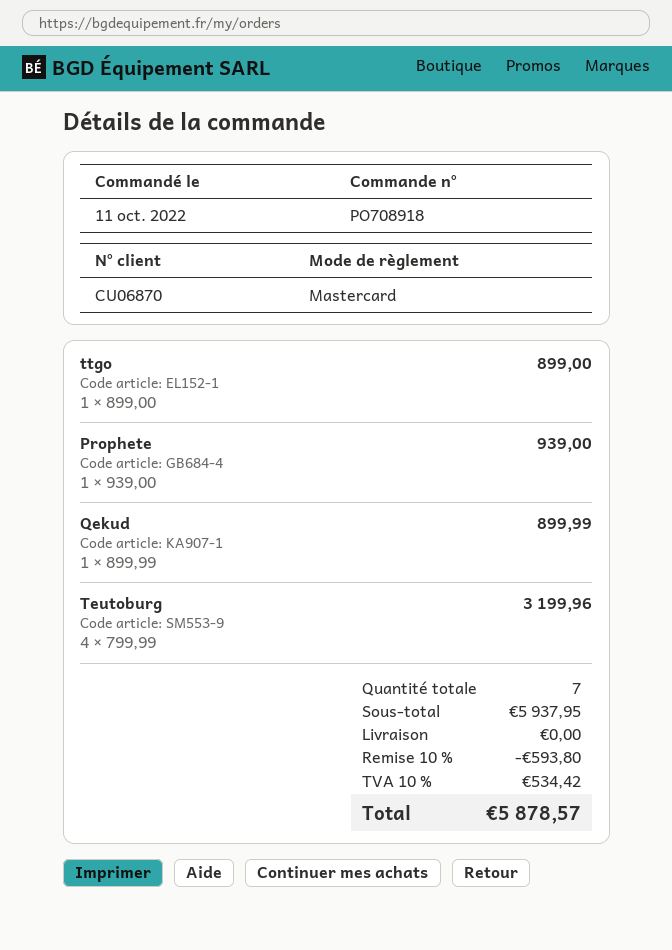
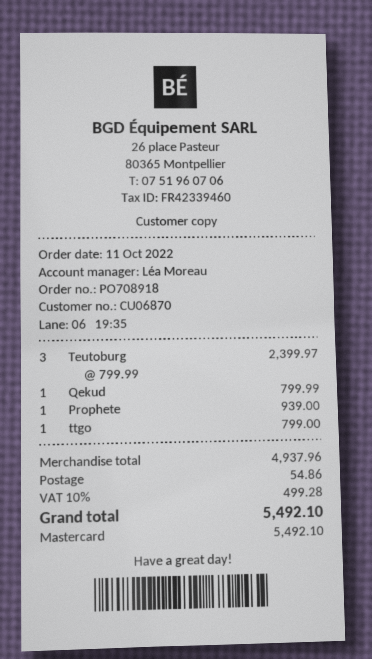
ttgo: 1 x 899.00 = 899.00 -> 1 x 799.00 = 799.00
Qekud: 1 x 899.99 = 899.99 -> 1 x 799.99 = 799.99
Teutoburg: 4 x 799.99 = 3199.96 -> 3 x 799.99 = 2399.97
subtotal: 5937.95 -> 4937.96
discount: 10% = 593.80 -> none
shipping: 0.00 -> 54.86
tax: 10% = 534.42 -> 10% = 499.28
total: 5878.57 -> 5492.10

